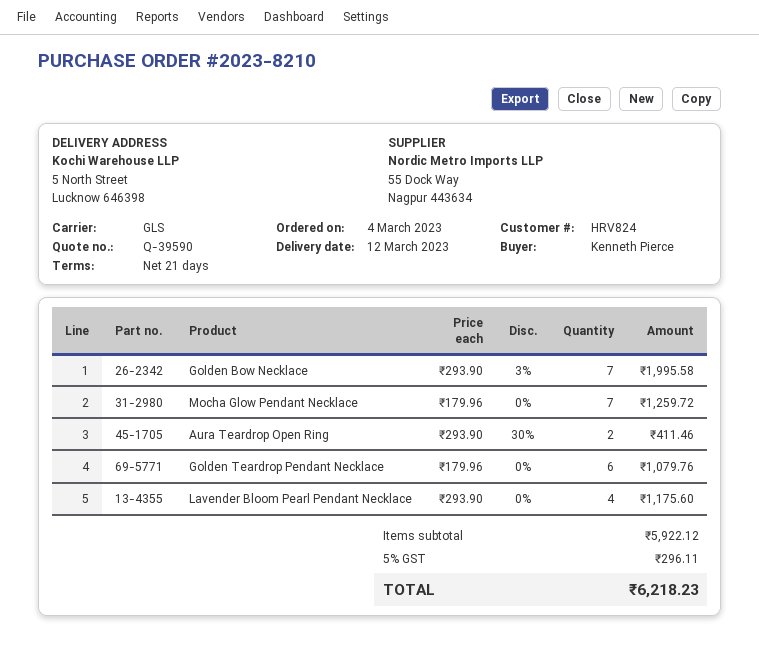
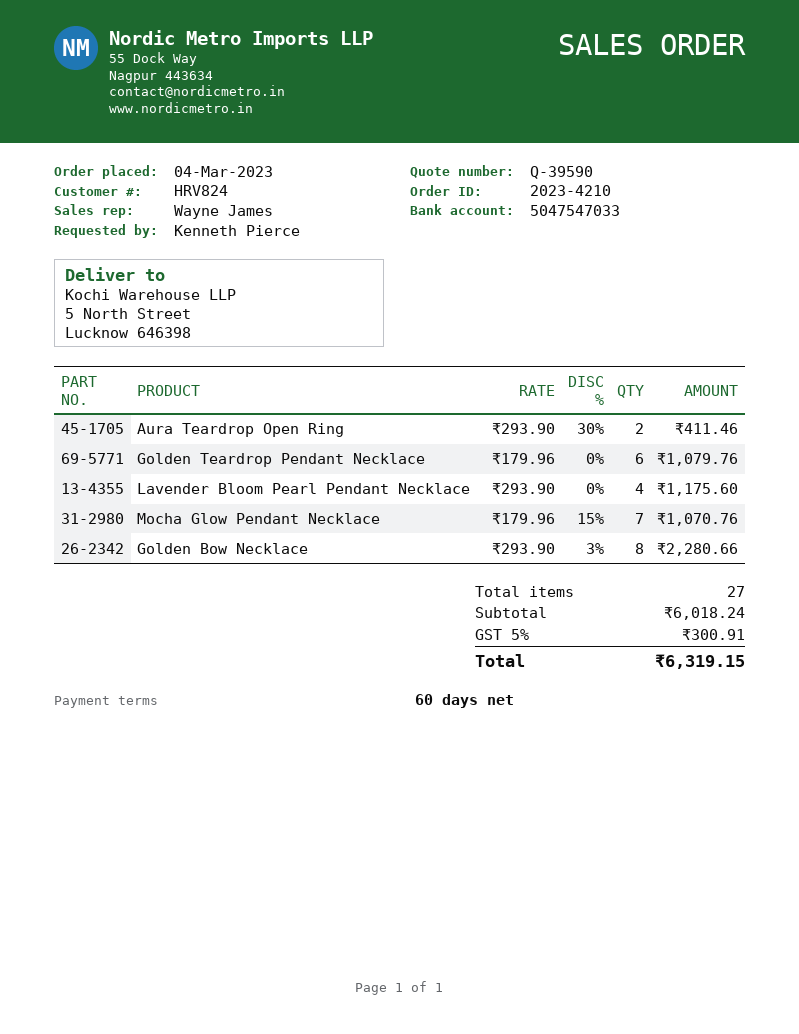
order number: 2023-8210 -> 2023-4210
payment terms: 21 days -> 60 days
Golden Bow Necklace: 7 x 293.90 - 3% = 1995.58 -> 8 x 293.90 - 3% = 2280.66
Mocha Glow Pendant Necklace: 7 x 179.96 = 1259.72 -> 7 x 179.96 - 15% = 1070.76
subtotal: 5922.12 -> 6018.24
tax: 5% = 296.11 -> 5% = 300.91
total: 6218.23 -> 6319.15

